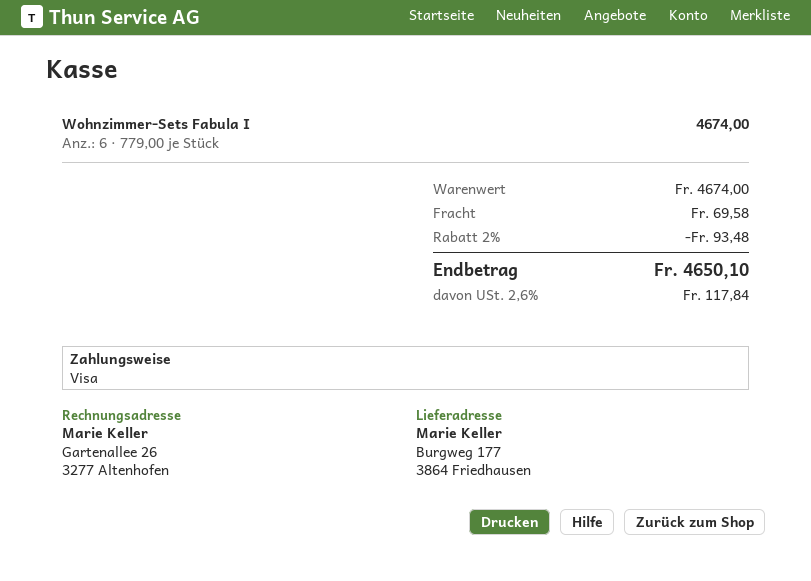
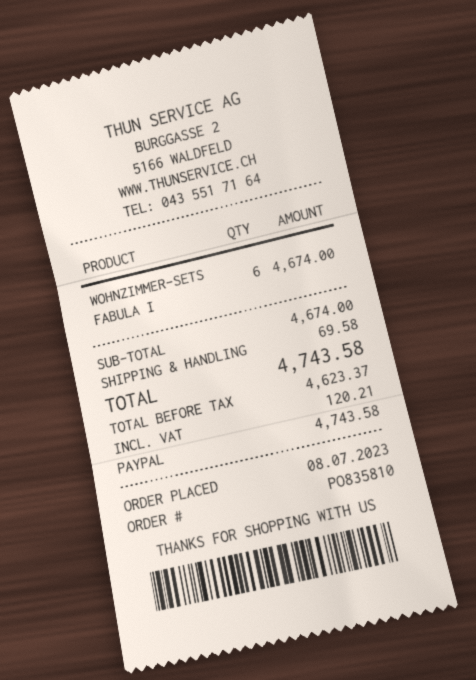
payment method: Visa -> PayPal
discount: 2% = 93.48 -> none
tax: 117.84 -> 120.21
total: 4650.10 -> 4743.58

